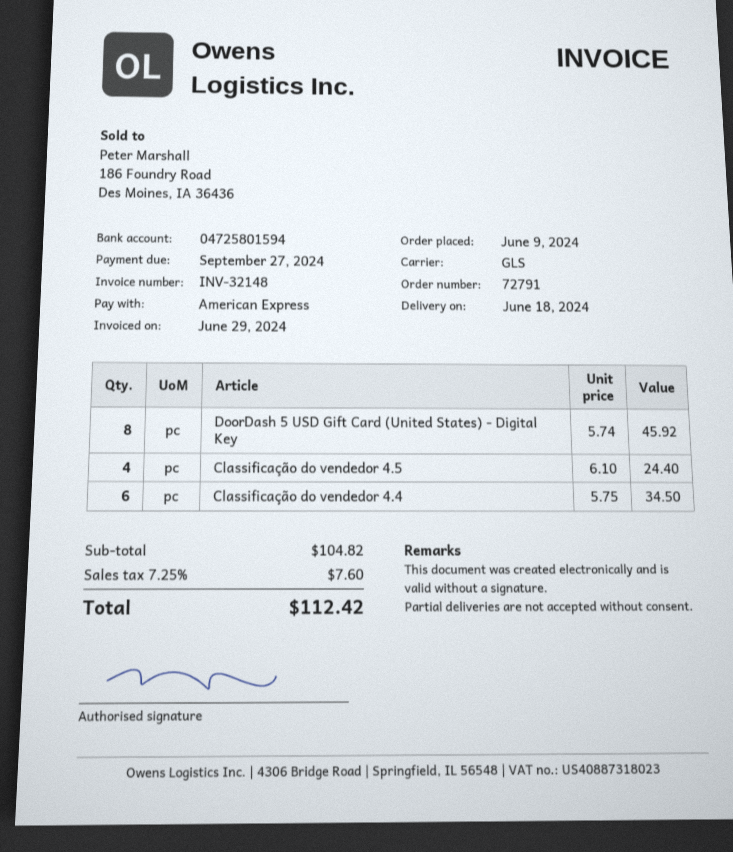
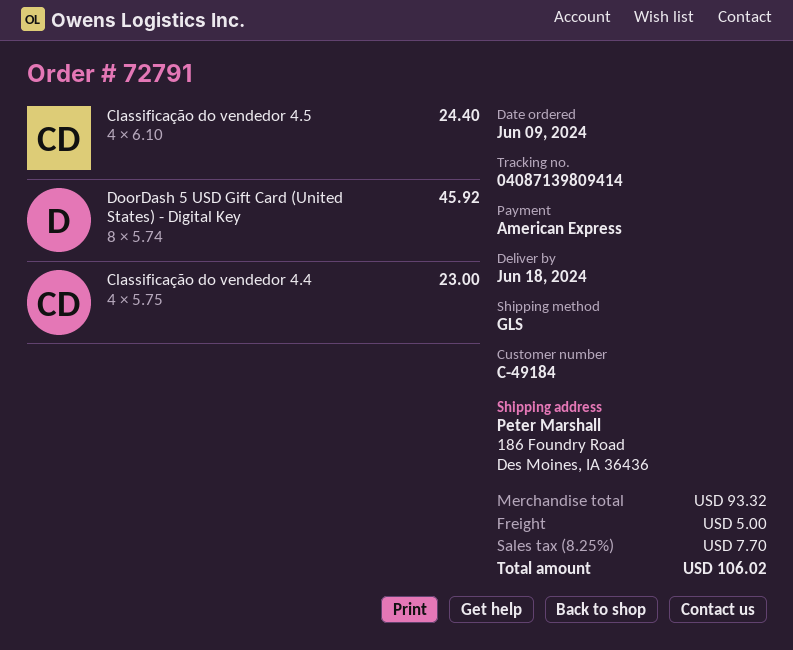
Classificação do vendedor 4.4: 6 x 5.75 = 34.50 -> 4 x 5.75 = 23.00
subtotal: 104.82 -> 93.32
shipping: none -> 5.00
tax: 7.25% = 7.60 -> 8.25% = 7.70
total: 112.42 -> 106.02

